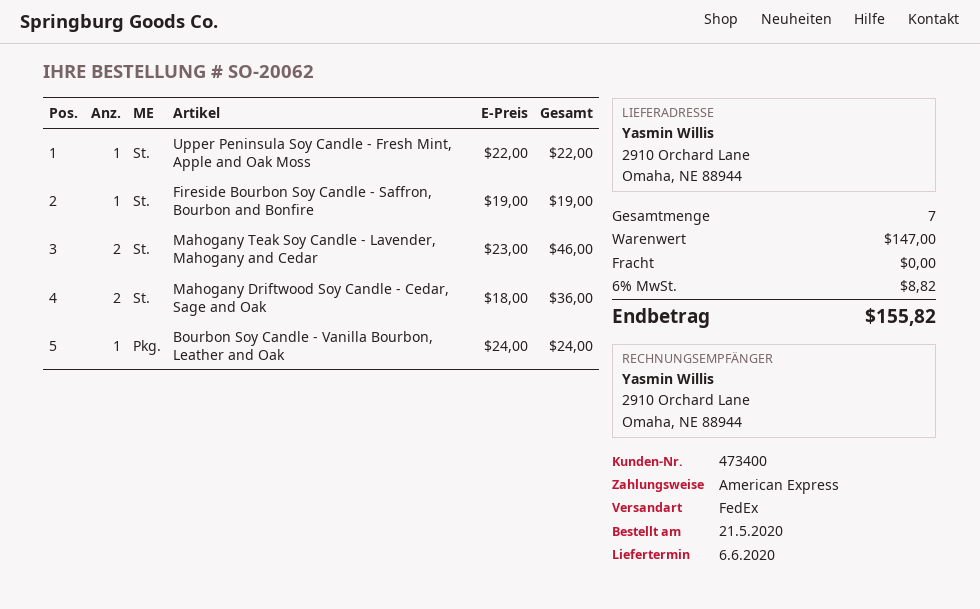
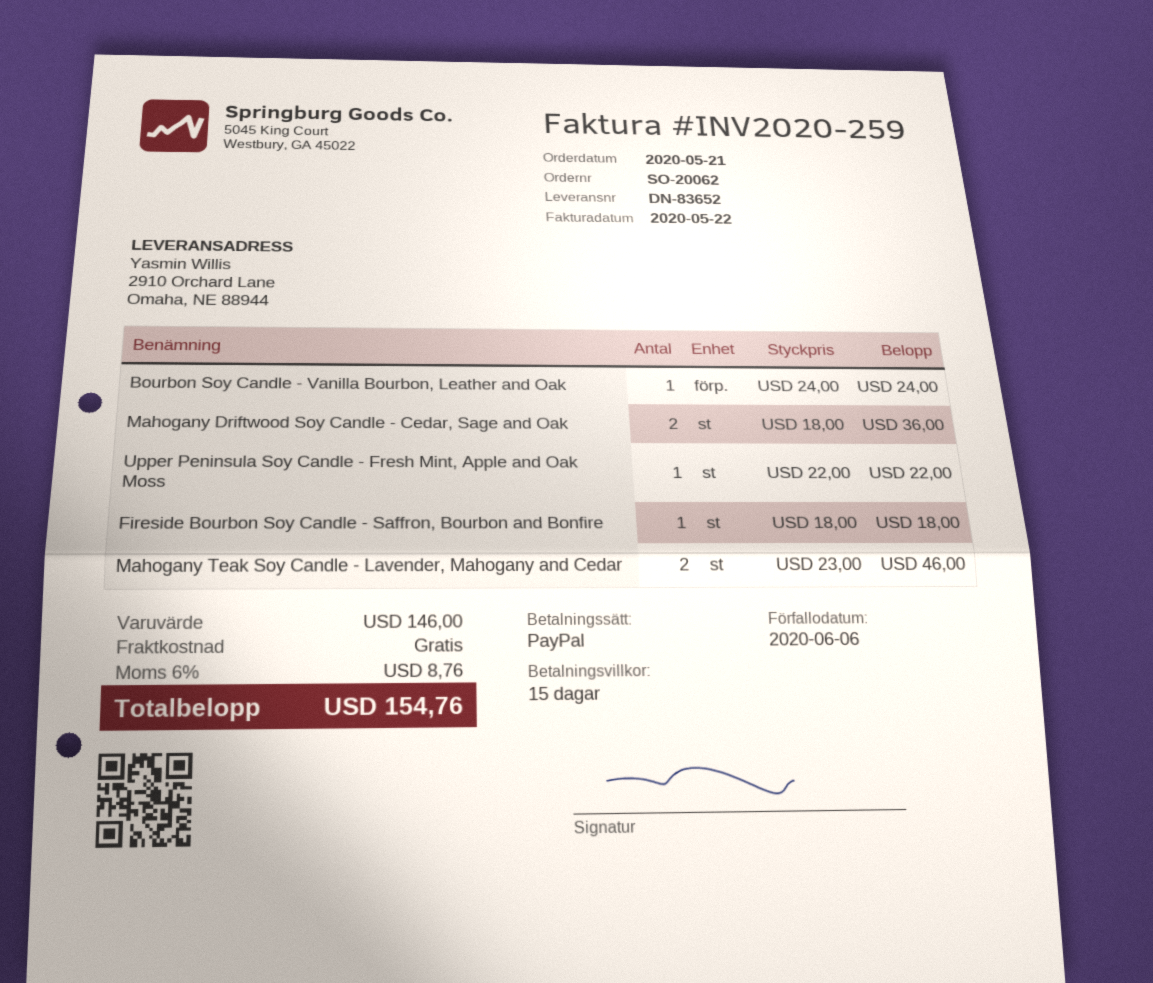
payment method: American Express -> PayPal
Fireside Bourbon Soy Candle - Saffron, Bourbon and Bonfire: 1 x 19.00 = 19.00 -> 1 x 18.00 = 18.00
subtotal: 147.00 -> 146.00
tax: 6% = 8.82 -> 6% = 8.76
total: 155.82 -> 154.76

